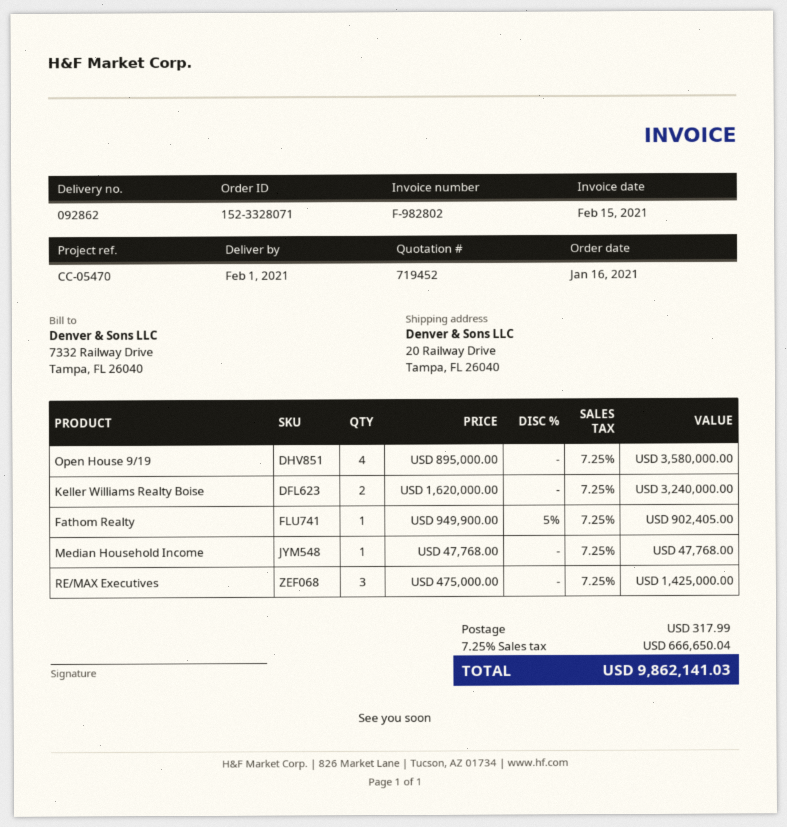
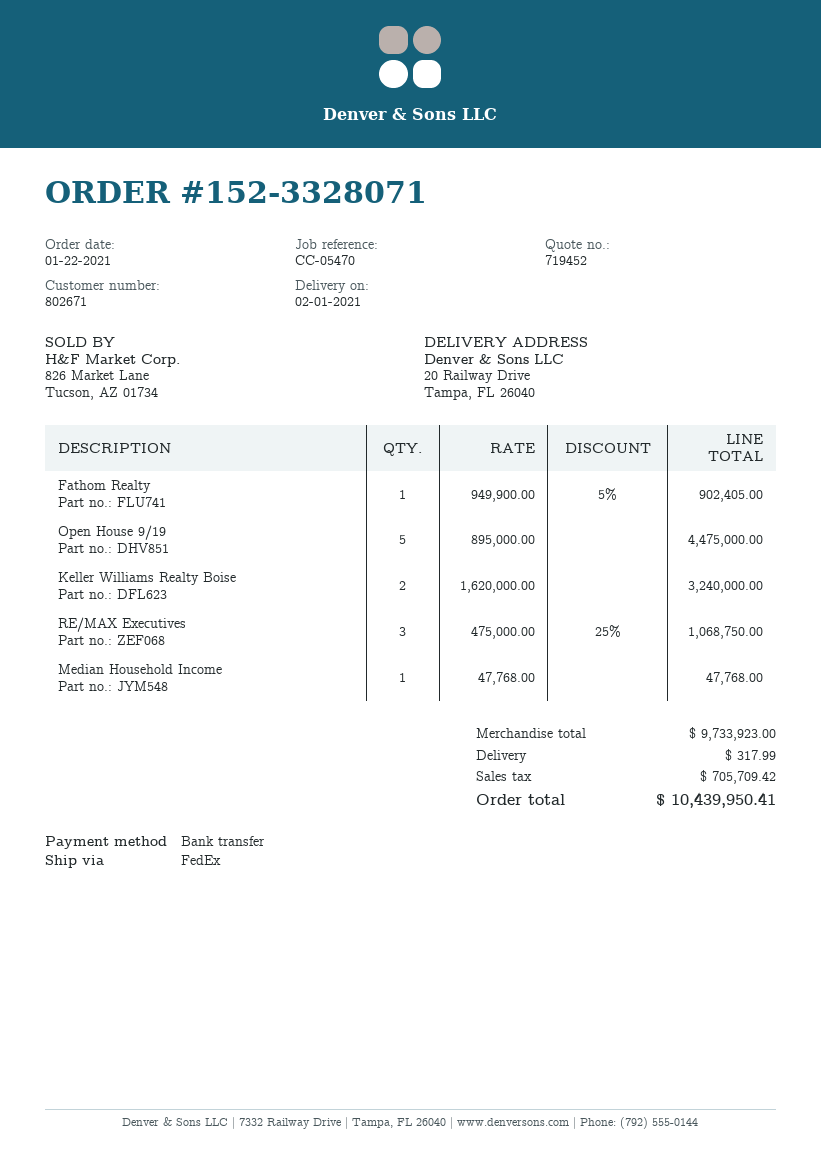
order date: 2021-01-16 -> 2021-01-22
Open House 9/19: 4 x 895000.00 = 3580000.00 -> 5 x 895000.00 = 4475000.00
RE/MAX Executives: 3 x 475000.00 = 1425000.00 -> 3 x 475000.00 - 25% = 1068750.00
tax: 666650.04 -> 705709.42
total: 9862141.03 -> 10439950.41

